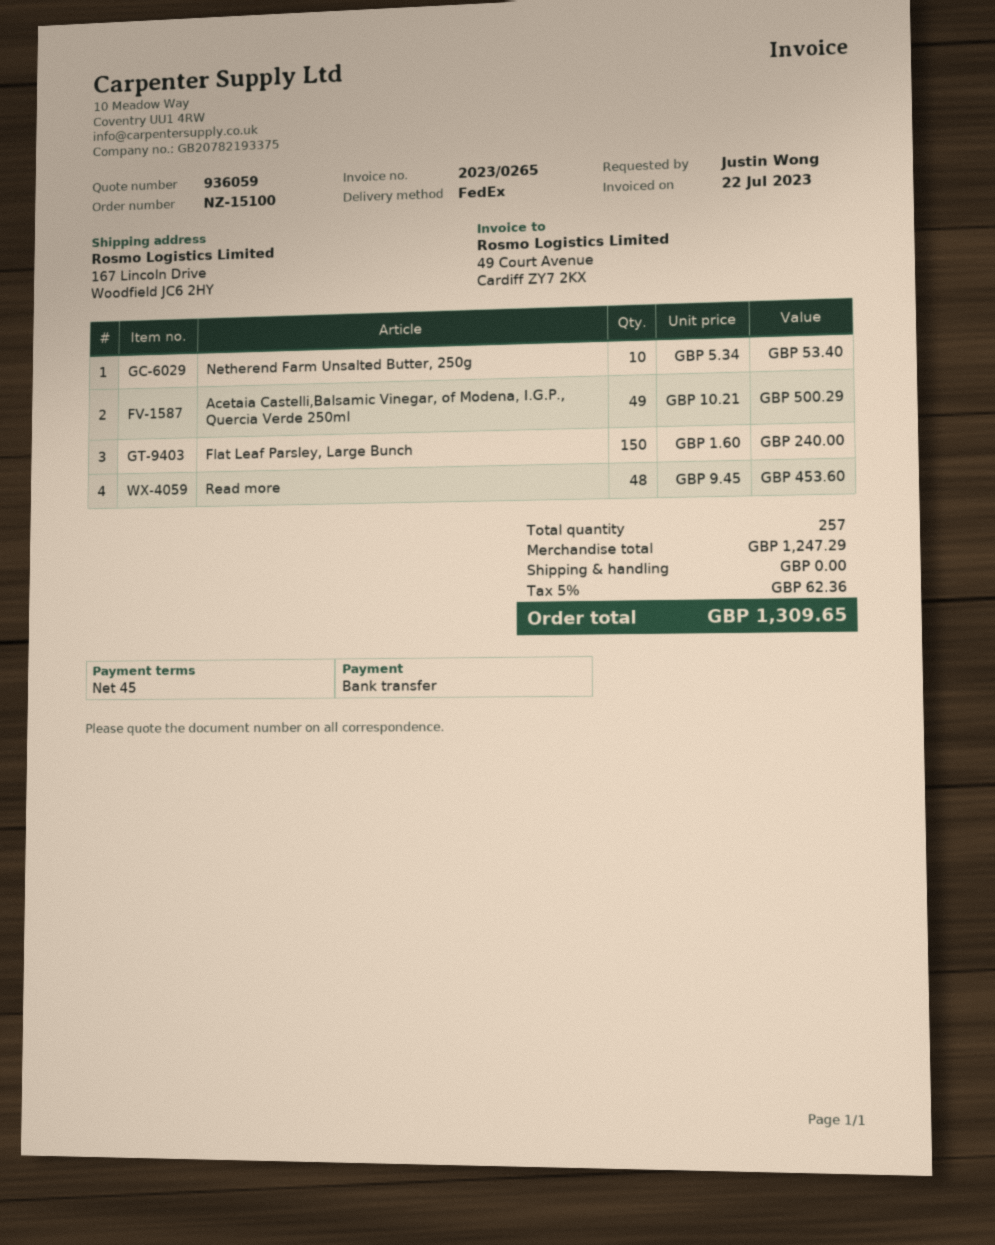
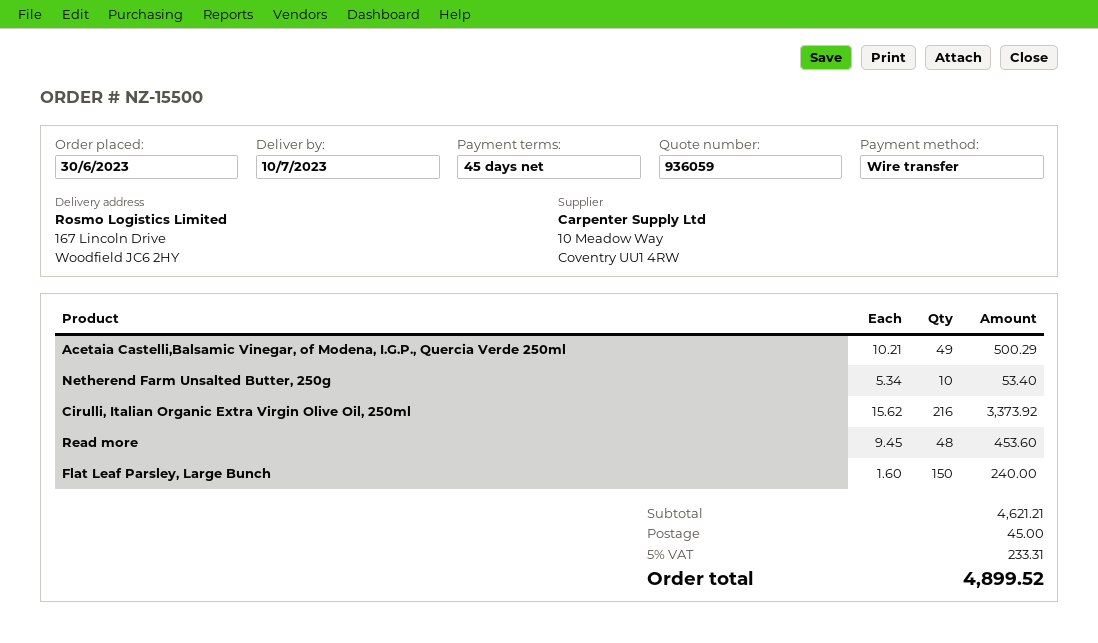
order number: NZ-15100 -> NZ-15500
Cirulli, Italian Organic Extra Virgin Olive Oil, 250ml: none -> 216 x 15.62 = 3373.92
subtotal: 1247.29 -> 4621.21
shipping: 0.00 -> 45.00
tax: 5% = 62.36 -> 5% = 233.31
total: 1309.65 -> 4899.52

